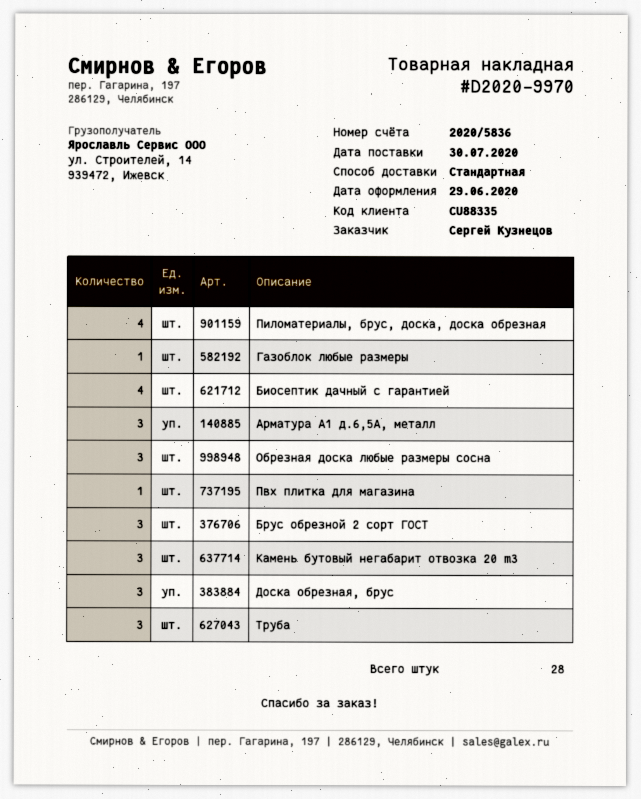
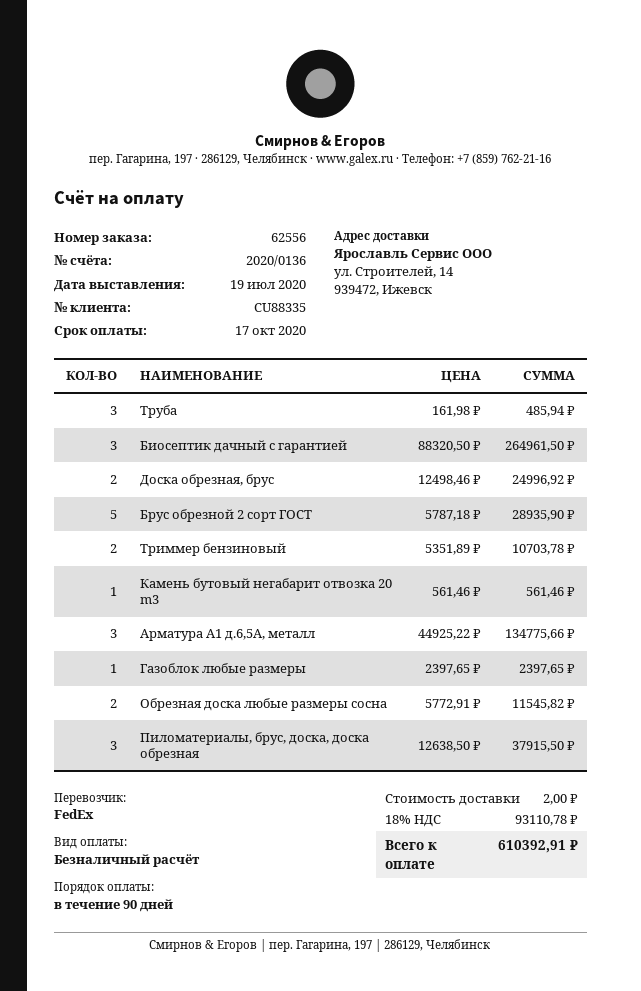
invoice number: 2020/5836 -> 2020/0136
shipping method: standard -> FedEx
Пиломатериалы, брус, доска, доска обрезная: 4 -> 3
Биосептик дачный с гарантией: 4 -> 3
Обрезная доска любые размеры сосна: 3 -> 2
Пвх плитка для магазина: 1 -> none
Брус обрезной 2 сорт ГОСТ: 3 -> 5
Камень бутовый негабарит отвозка 20 m3: 3 -> 1
Доска обрезная, брус: 3 -> 2
Триммер бензиновый: none -> 2

